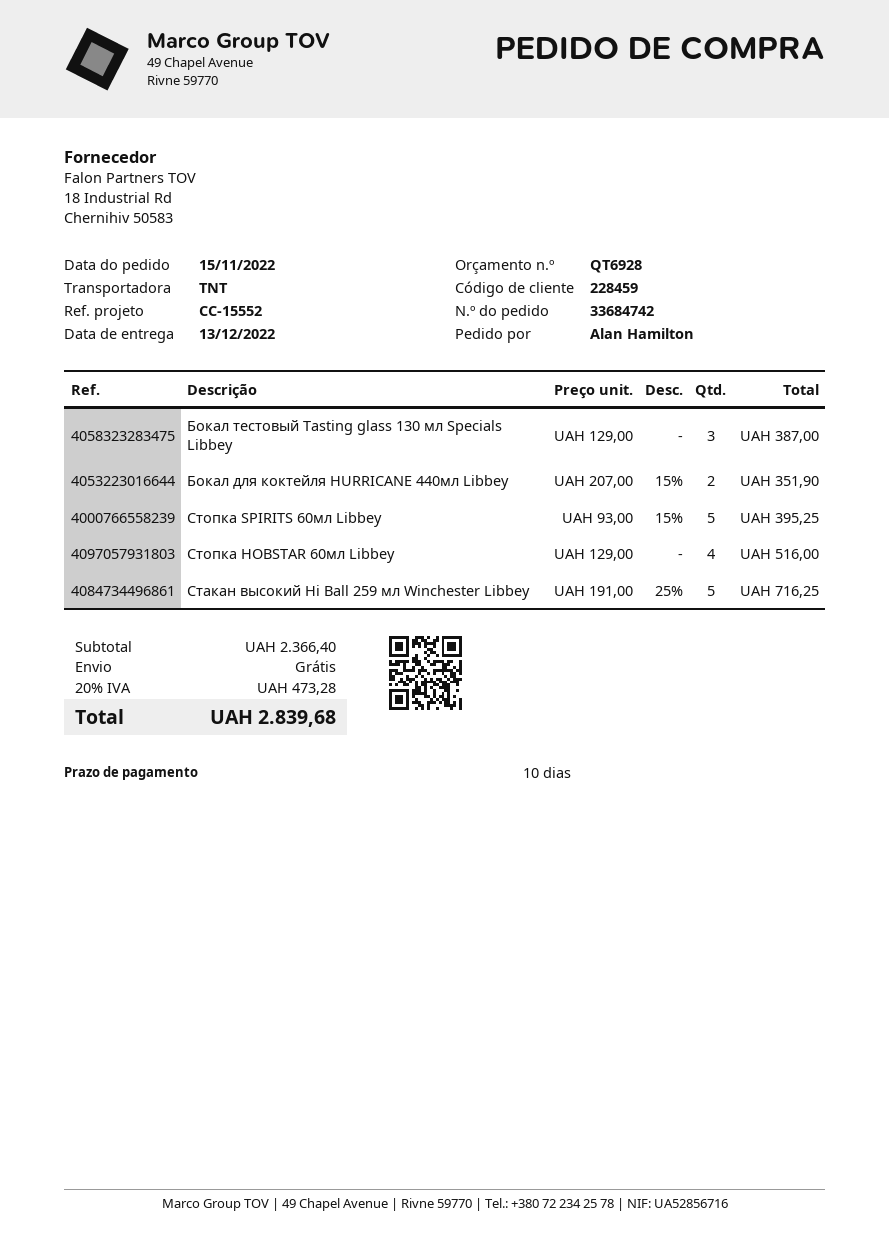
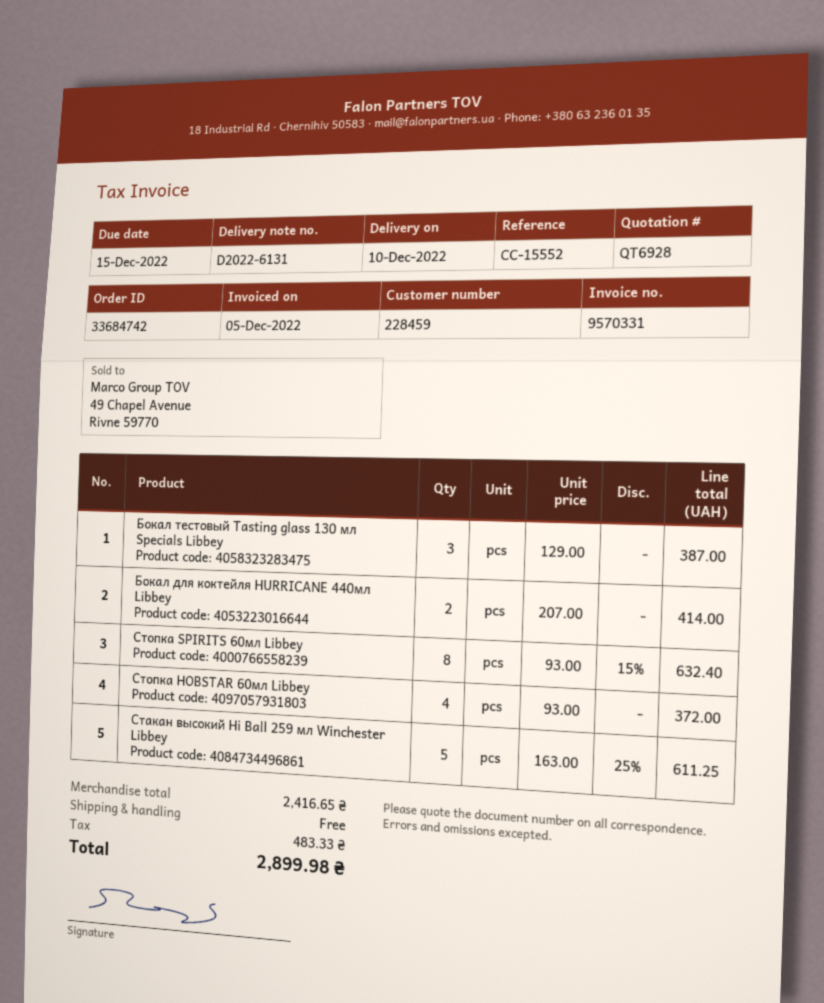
delivery date: 2022-12-13 -> 2022-12-10
Бокал для коктейля HURRICANE 440мл Libbey: 2 x 207.00 - 15% = 351.90 -> 2 x 207.00 = 414.00
Стопка SPIRITS 60мл Libbey: 5 x 93.00 - 15% = 395.25 -> 8 x 93.00 - 15% = 632.40
Стопка HOBSTAR 60мл Libbey: 4 x 129.00 = 516.00 -> 4 x 93.00 = 372.00
Стакан высокий Hi Ball 259 мл Winchester Libbey: 5 x 191.00 - 25% = 716.25 -> 5 x 163.00 - 25% = 611.25
subtotal: 2366.40 -> 2416.65
tax: 473.28 -> 483.33
total: 2839.68 -> 2899.98

